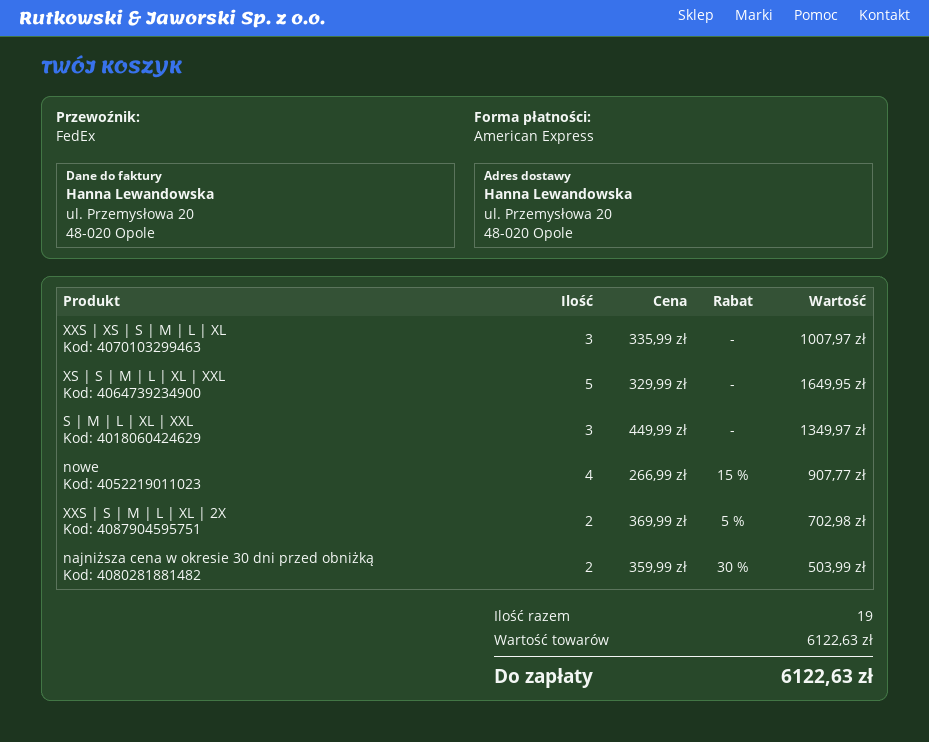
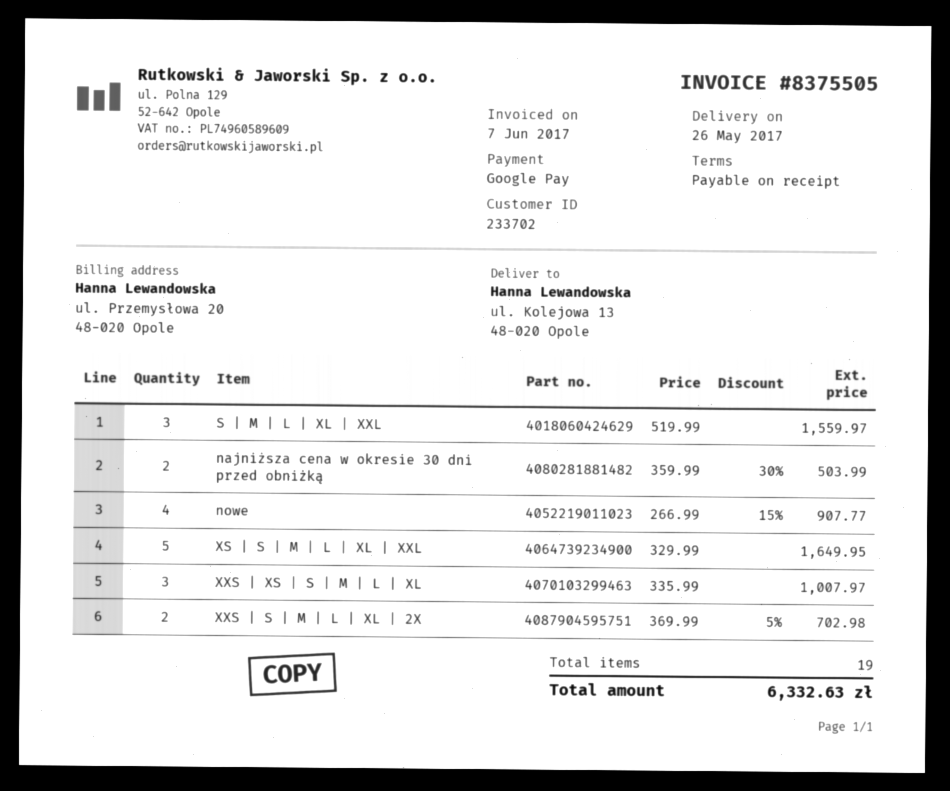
payment method: American Express -> Google Pay
ship to: ul. Przemysłowa 20, 48-020 Opole -> ul. Kolejowa 13, 48-020 Opole
S | M | L | XL | XXL: 3 x 449.99 = 1349.97 -> 3 x 519.99 = 1559.97
total: 6122.63 -> 6332.63

